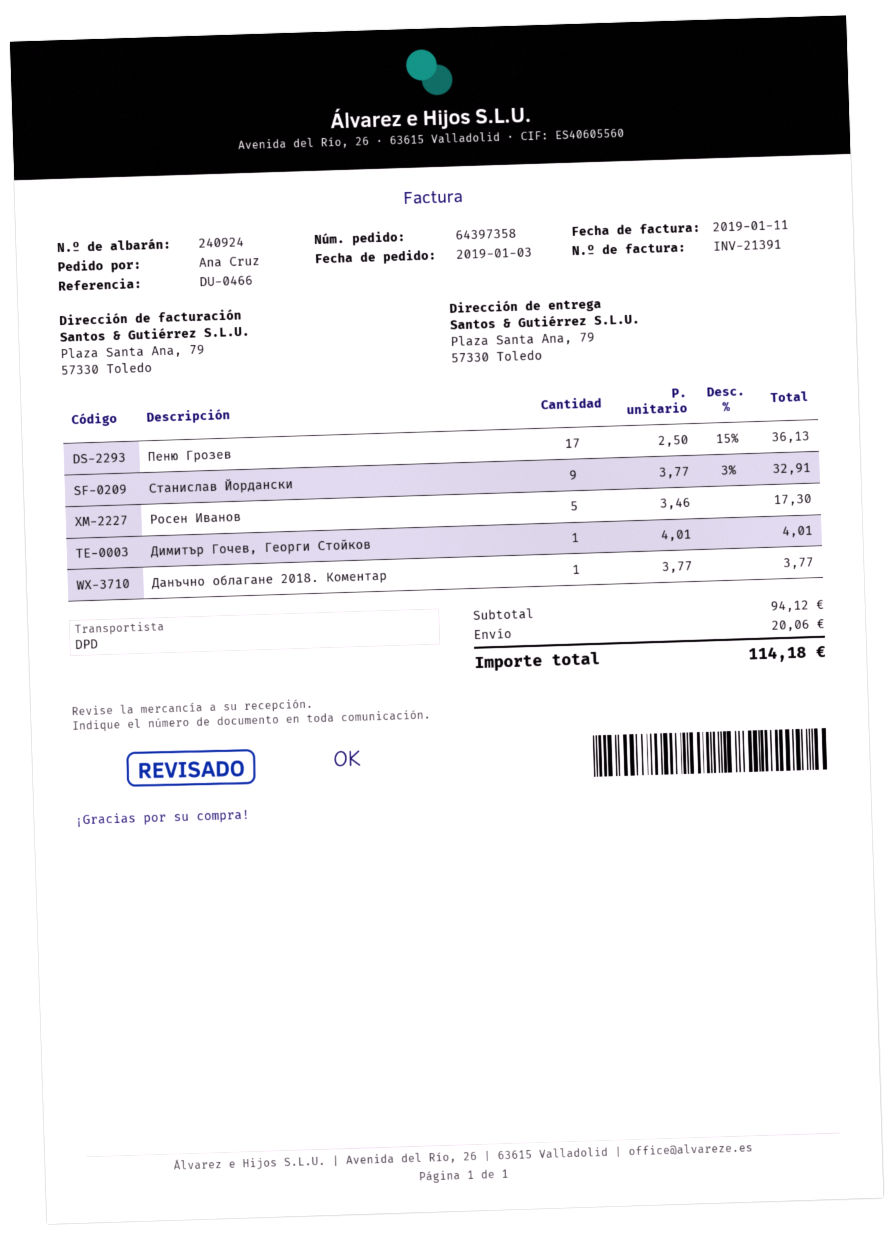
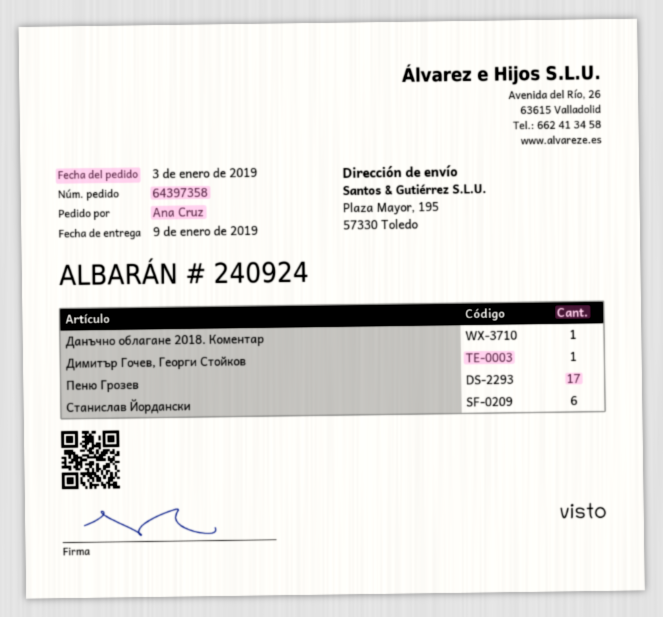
ship to: Plaza Santa Ana, 79, 57330 Toledo -> Plaza Mayor, 195, 57330 Toledo
Станислав Йордански: 9 -> 6
Росен Иванов: 5 -> none

